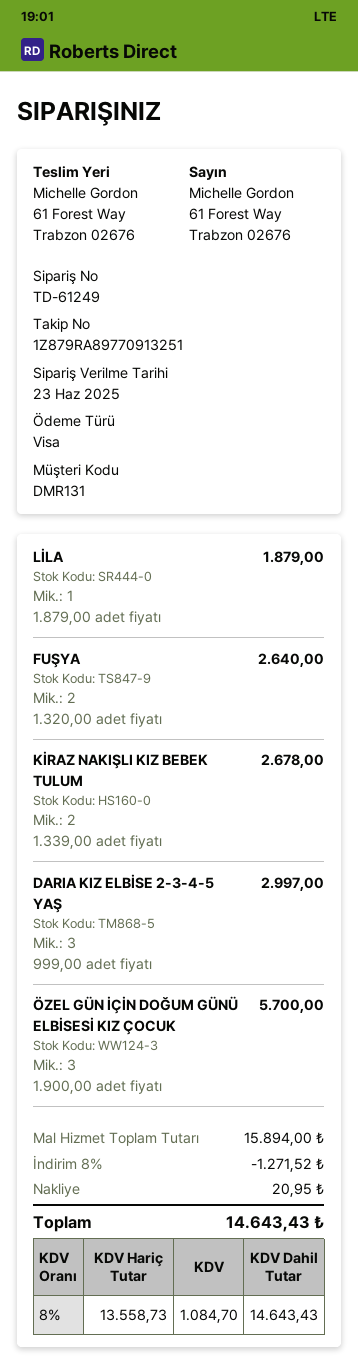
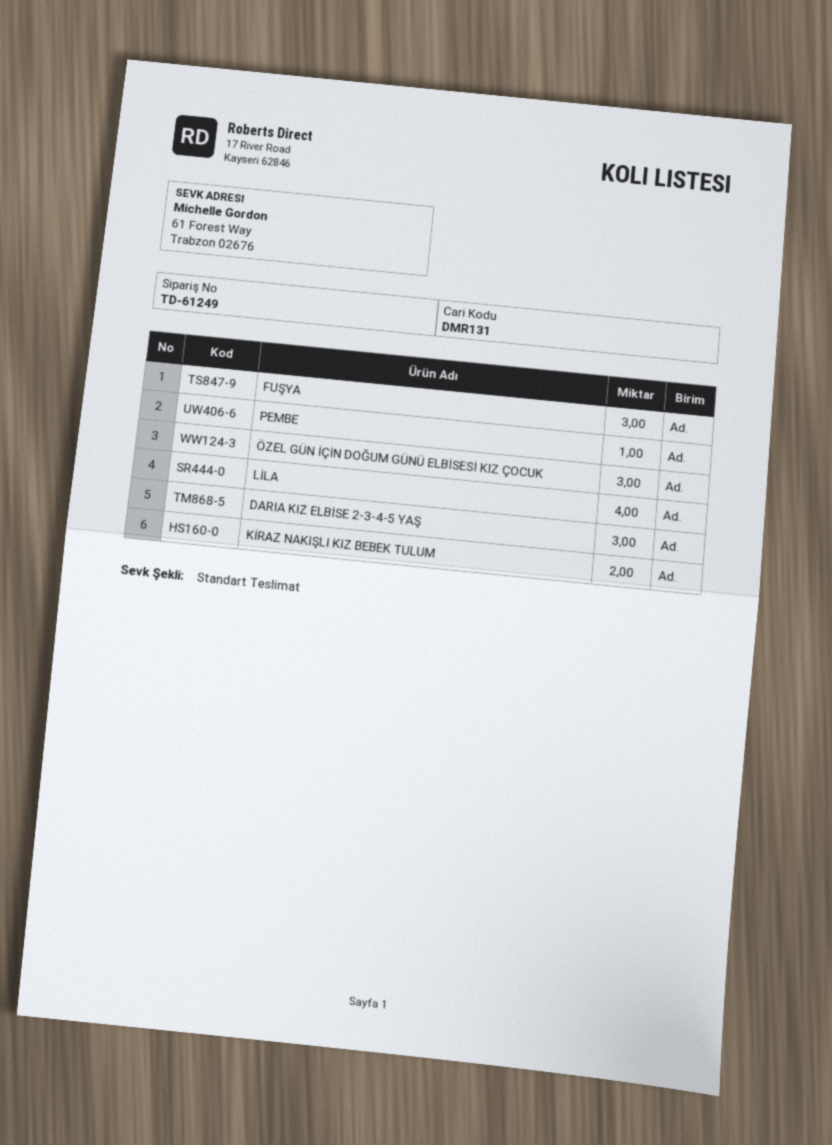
LİLA: 1 -> 4
FUŞYA: 2 -> 3
PEMBE: none -> 1

